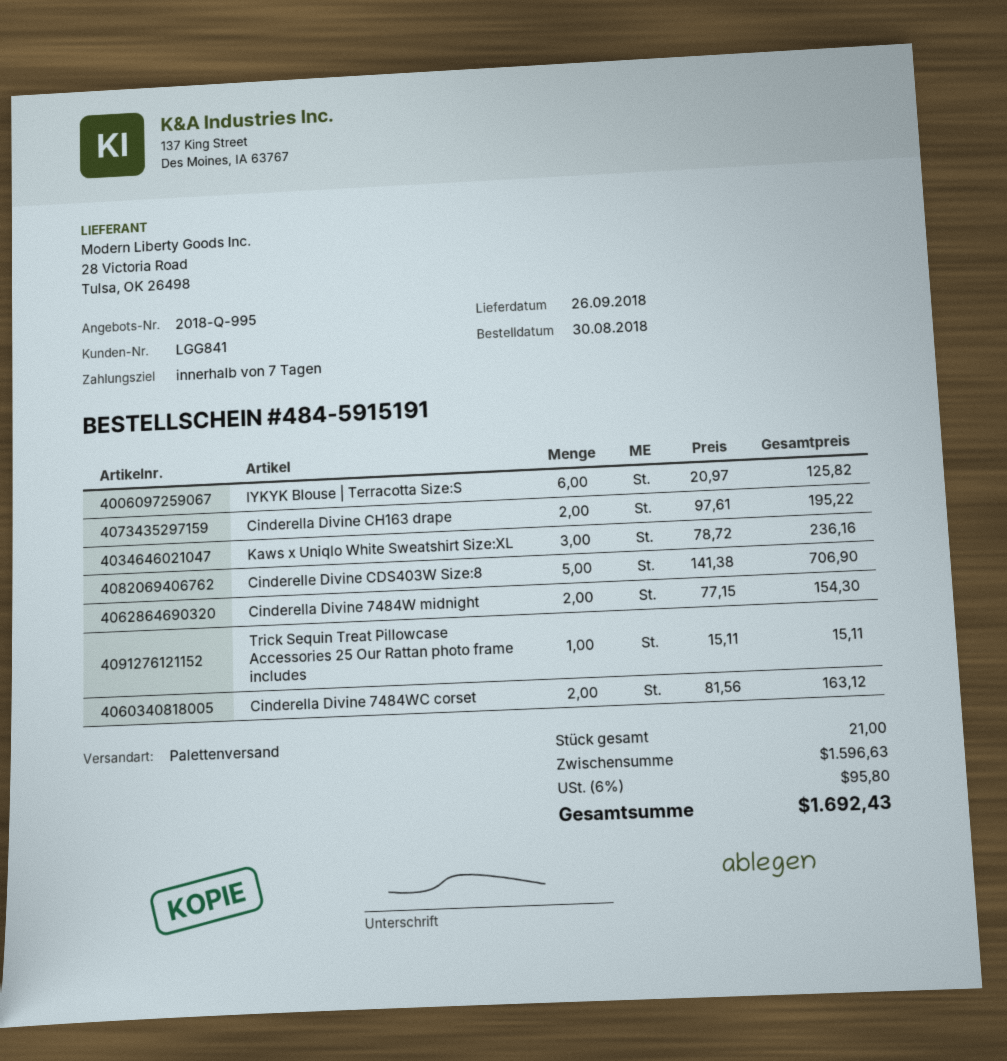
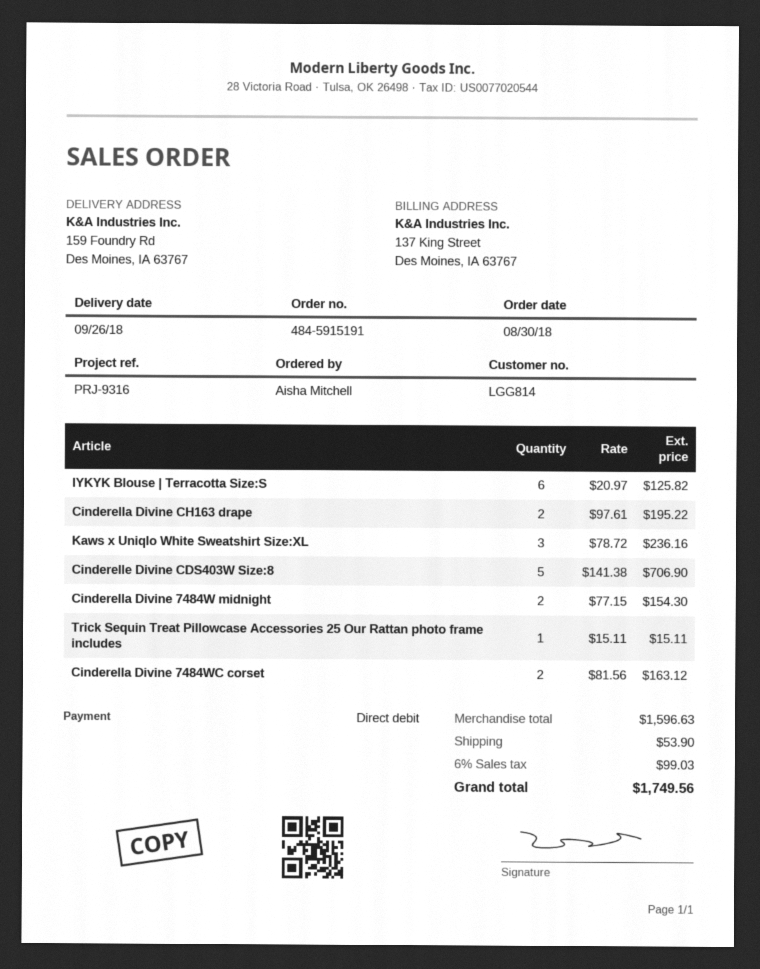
customer number: LGG841 -> LGG814
shipping: none -> 53.90
tax: 6% = 95.80 -> 6% = 99.03
total: 1692.43 -> 1749.56

